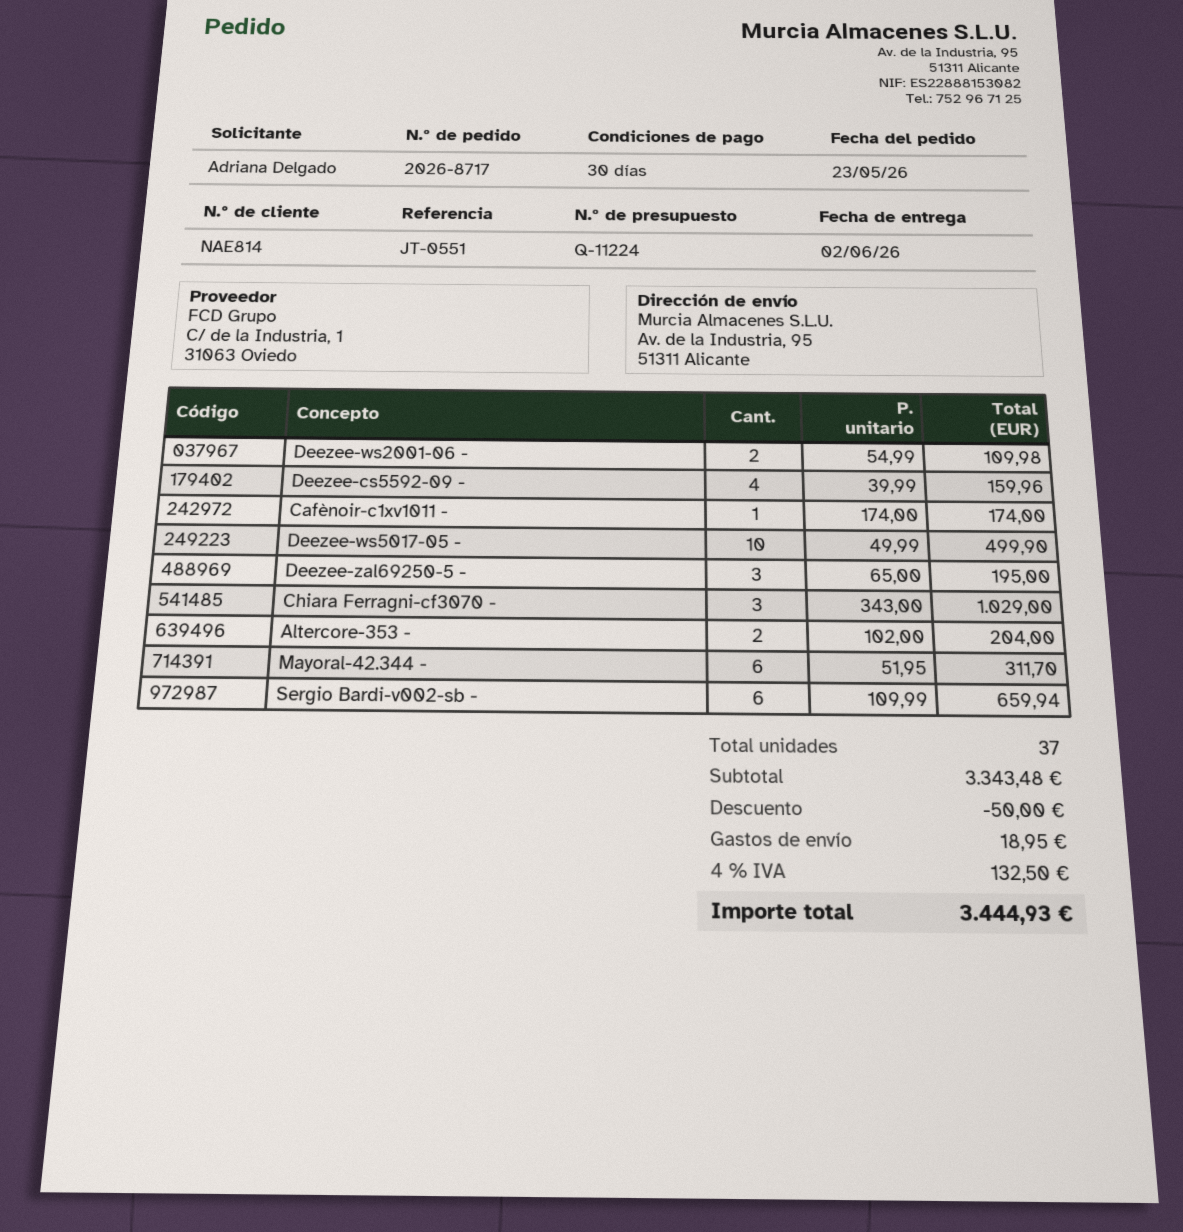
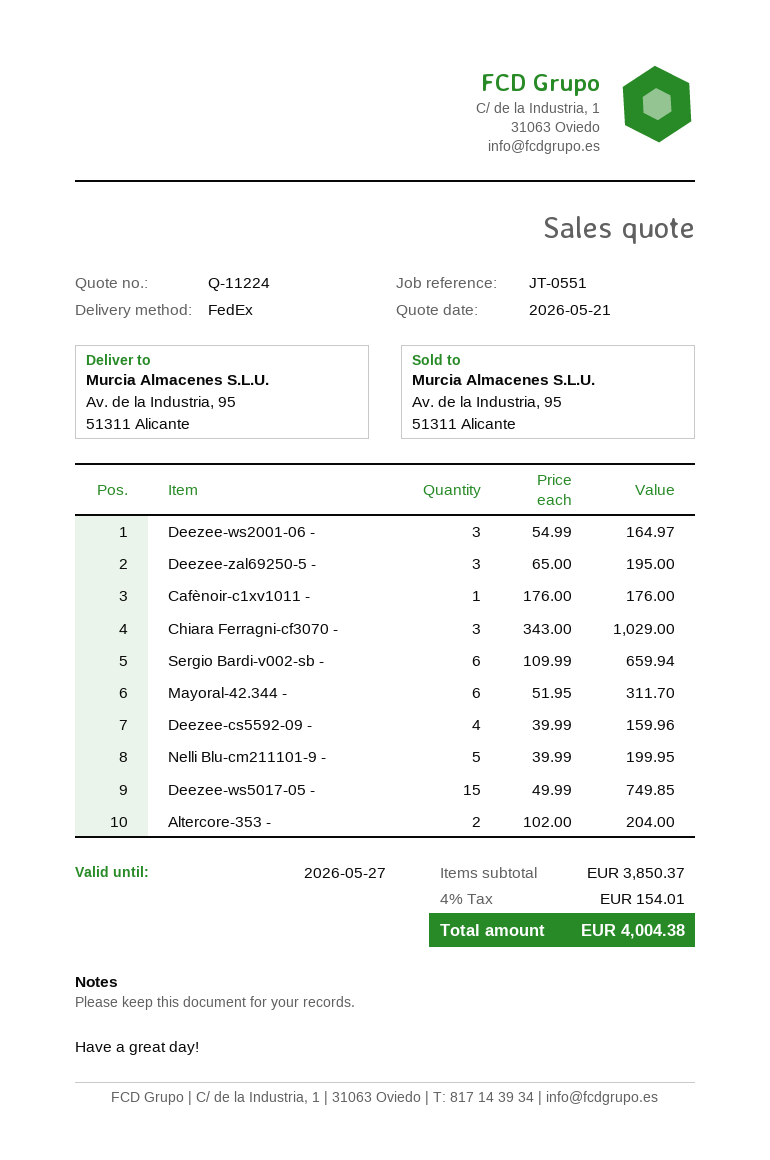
Deezee-ws2001-06 -: 2 x 54.99 = 109.98 -> 3 x 54.99 = 164.97
Cafènoir-c1xv1011 -: 1 x 174.00 = 174.00 -> 1 x 176.00 = 176.00
Deezee-ws5017-05 -: 10 x 49.99 = 499.90 -> 15 x 49.99 = 749.85
Nelli Blu-cm211101-9 -: none -> 5 x 39.99 = 199.95
subtotal: 3343.48 -> 3850.37
discount: 50.00 -> none
shipping: 18.95 -> none
tax: 4% = 132.50 -> 4% = 154.01
total: 3444.93 -> 4004.38

